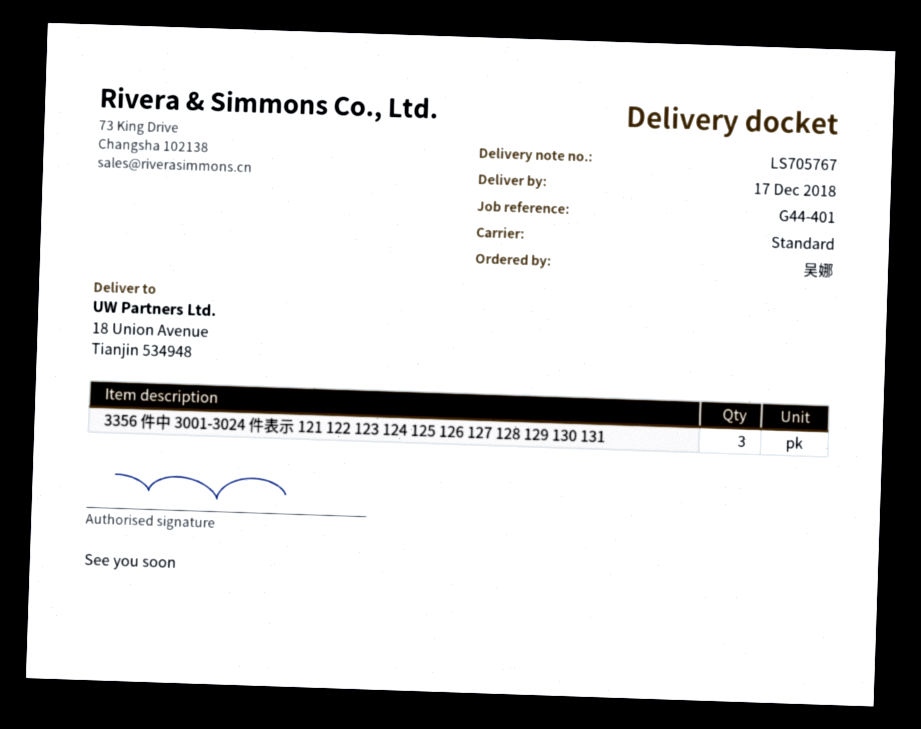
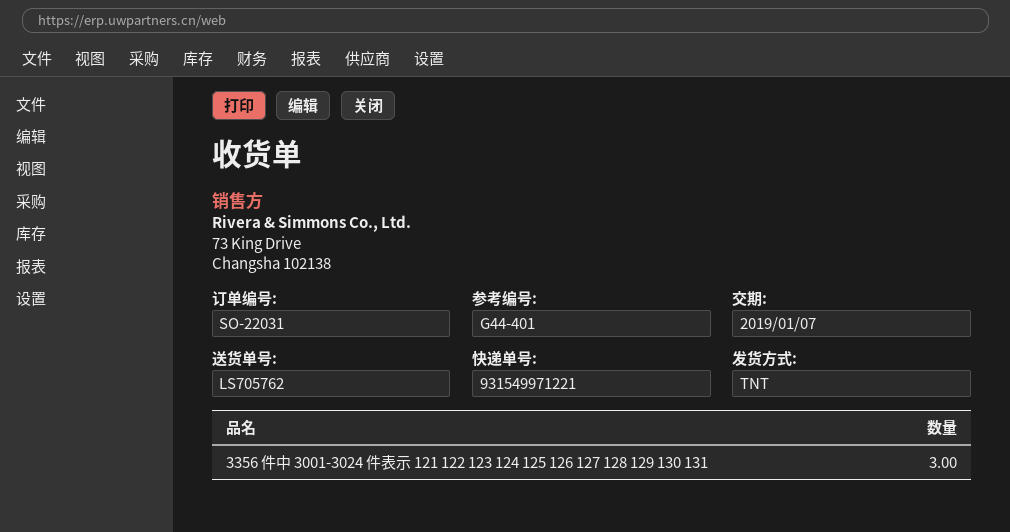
delivery note number: LS705767 -> LS705762
delivery date: 2018-12-17 -> 2019-01-07
shipping method: standard -> TNT

